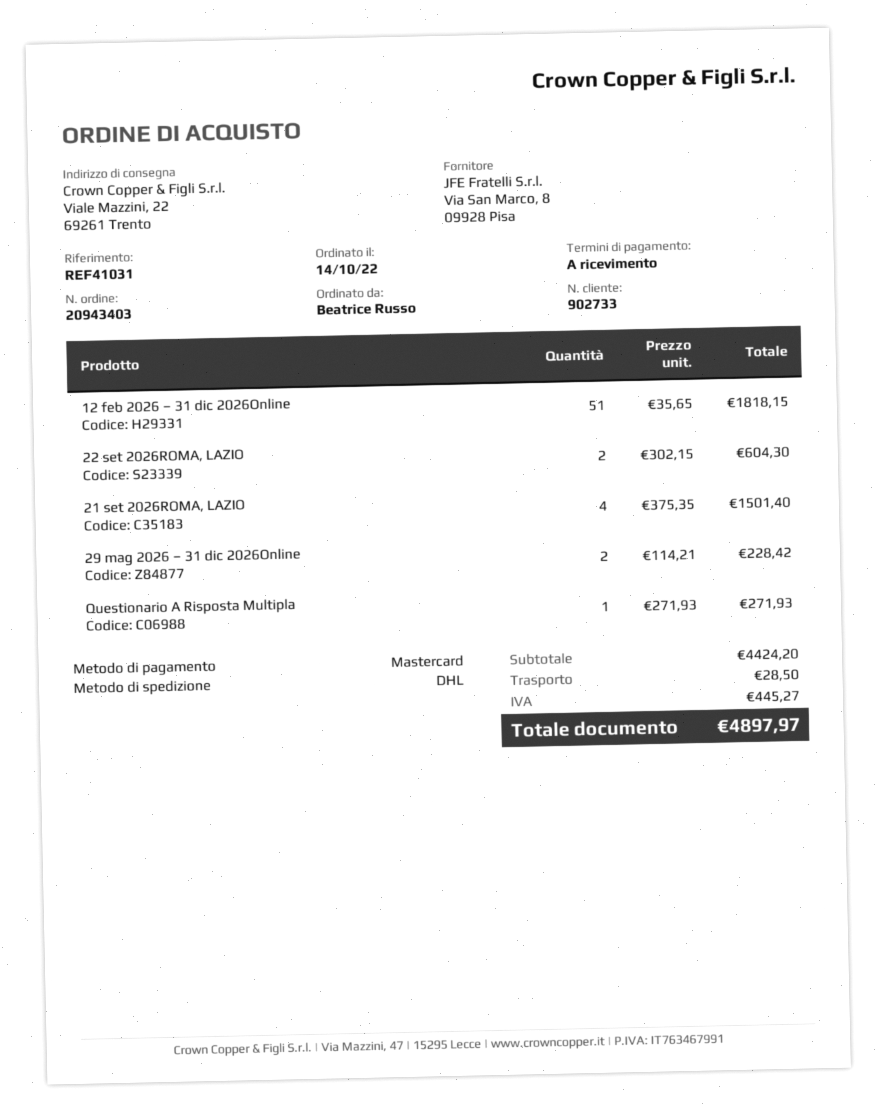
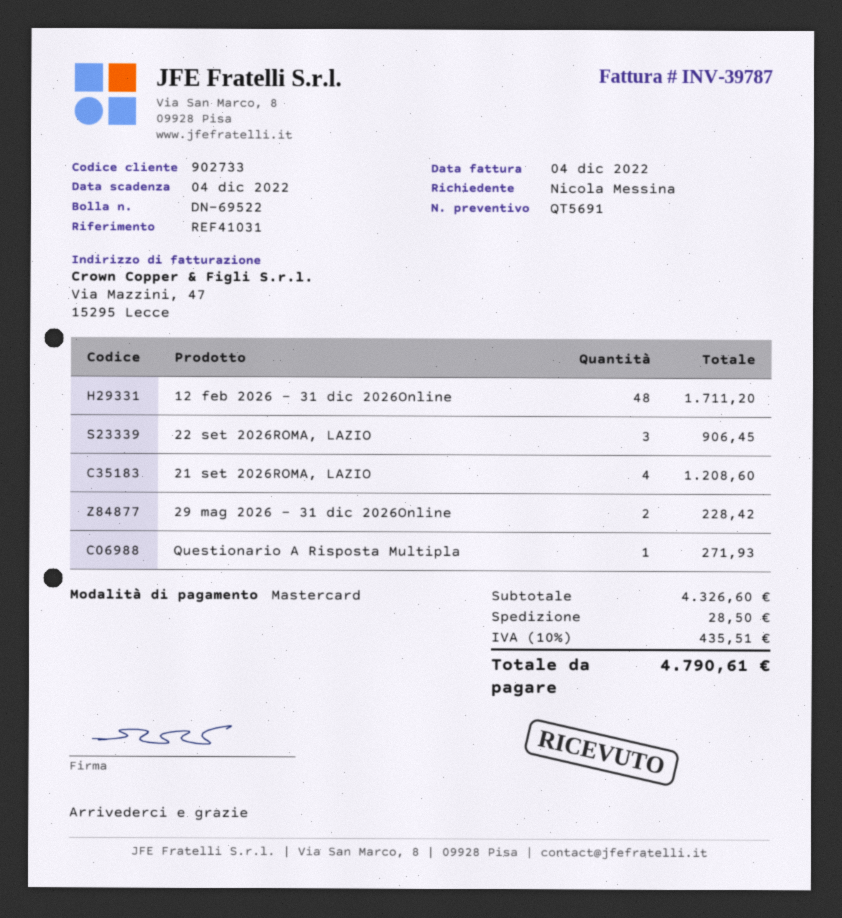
ordered by: Beatrice Russo -> Nicola Messina
12 feb 2026 – 31 dic 2026Online: 51 for 1818.15 -> 48 for 1711.20
22 set 2026ROMA, LAZIO: 2 for 604.30 -> 3 for 906.45
21 set 2026ROMA, LAZIO: 4 for 1501.40 -> 4 for 1208.60
subtotal: 4424.20 -> 4326.60
tax: 445.27 -> 435.51
total: 4897.97 -> 4790.61

